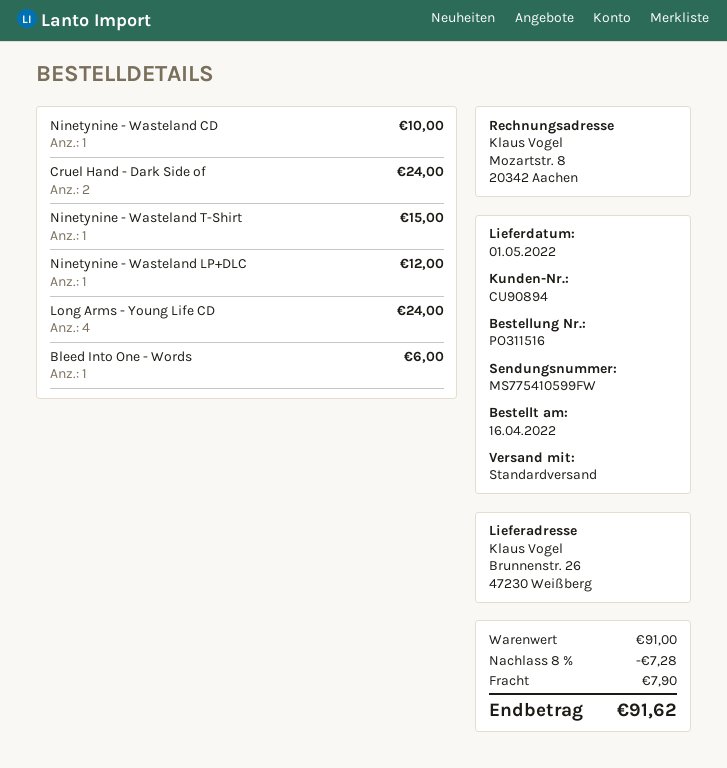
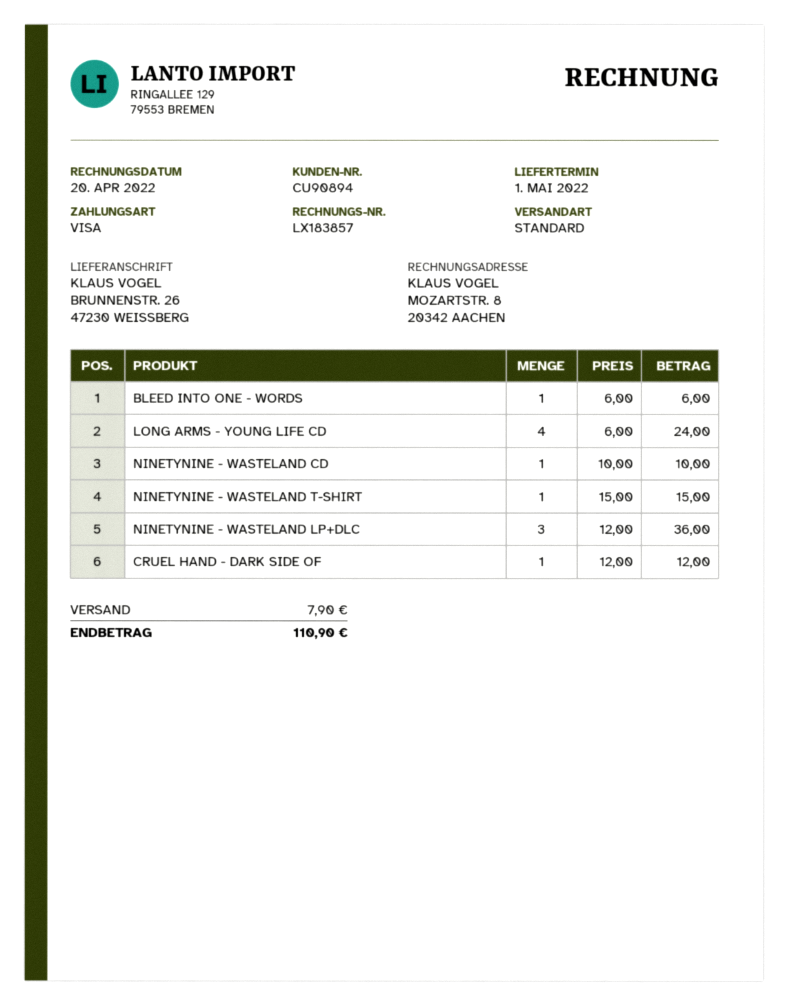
Cruel Hand - Dark Side of: 2 for 24.00 -> 1 for 12.00
Ninetynine - Wasteland LP+DLC: 1 for 12.00 -> 3 for 36.00
discount: 8% = 7.28 -> none
total: 91.62 -> 110.90

